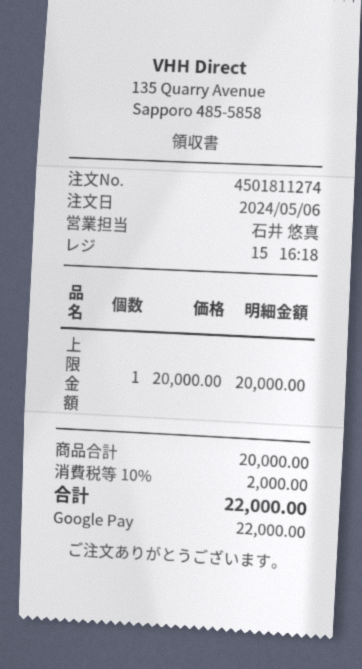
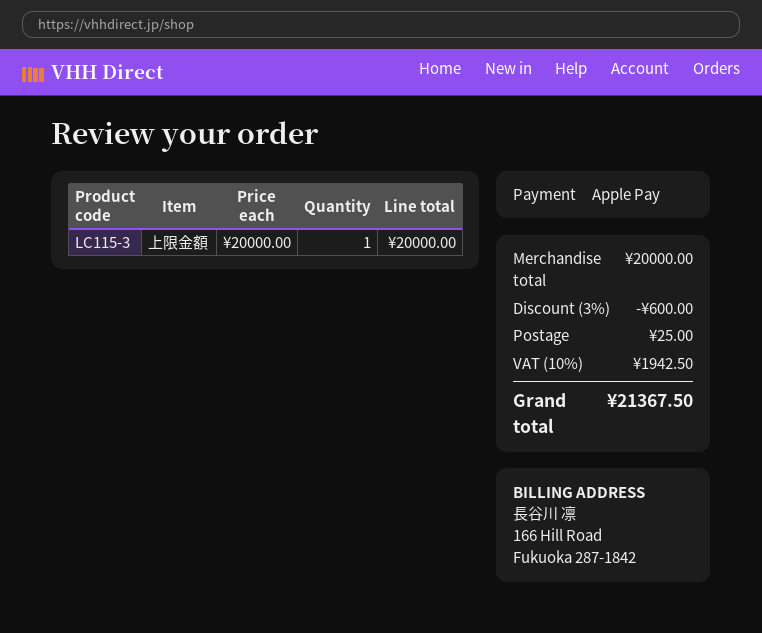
payment method: Google Pay -> Apple Pay
discount: none -> 3% = 600.00
shipping: none -> 25.00
tax: 10% = 2000.00 -> 10% = 1942.50
total: 22000.00 -> 21367.50

